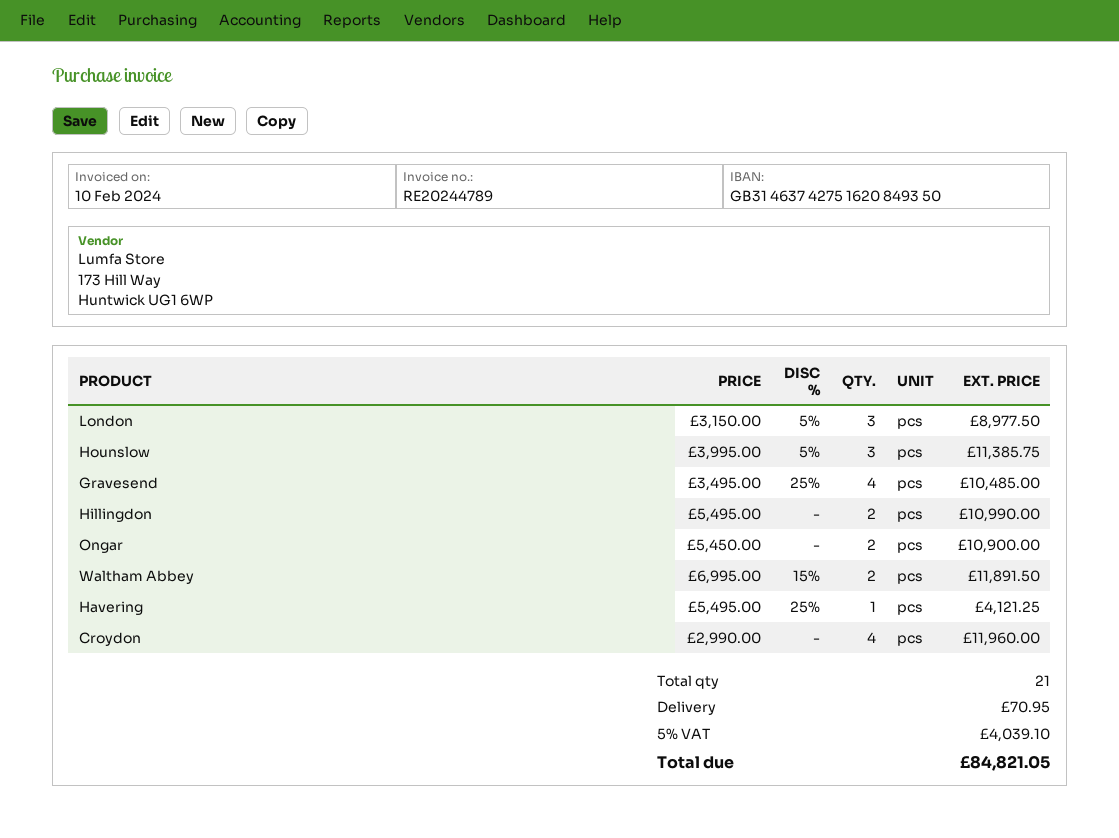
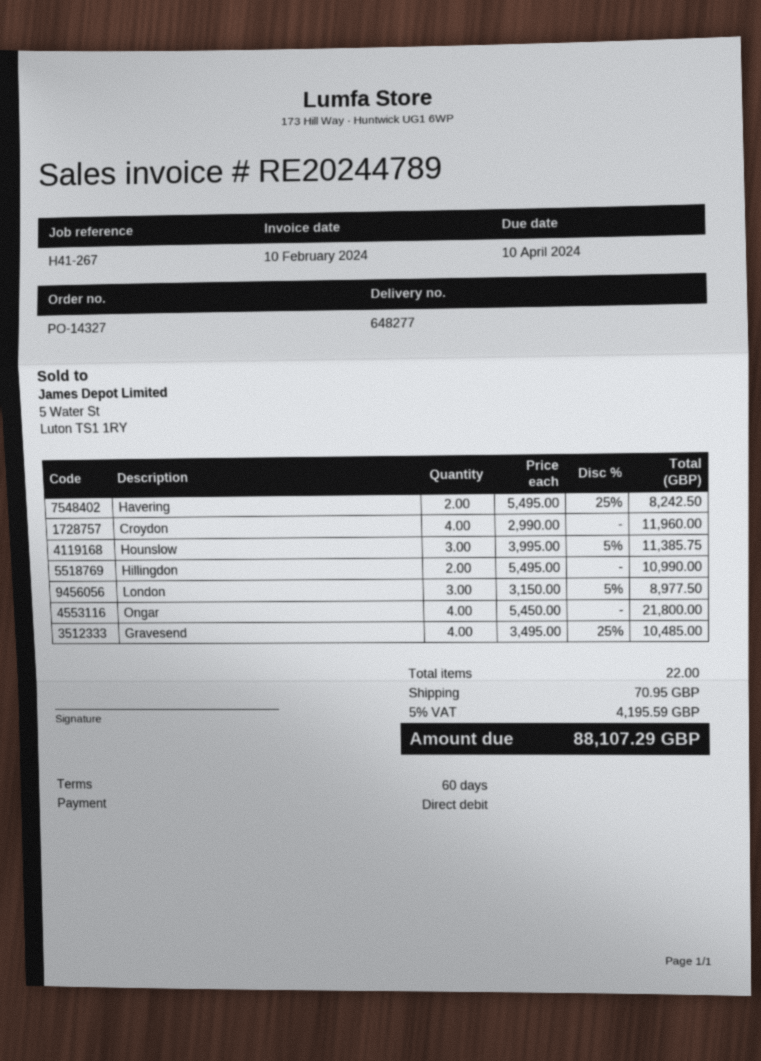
Ongar: 2 x 5450.00 = 10900.00 -> 4 x 5450.00 = 21800.00
Waltham Abbey: 2 x 6995.00 - 15% = 11891.50 -> none
Havering: 1 x 5495.00 - 25% = 4121.25 -> 2 x 5495.00 - 25% = 8242.50
total quantity: 21 -> 22
tax: 5% = 4039.10 -> 5% = 4195.59
total: 84821.05 -> 88107.29

